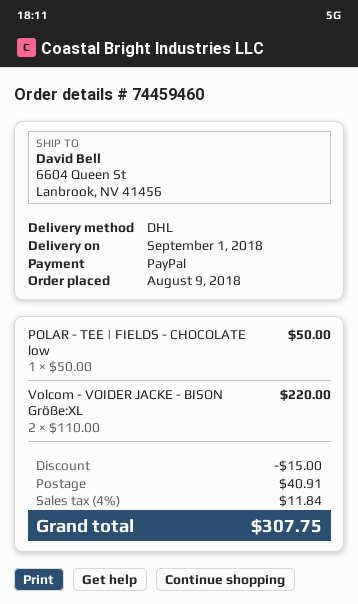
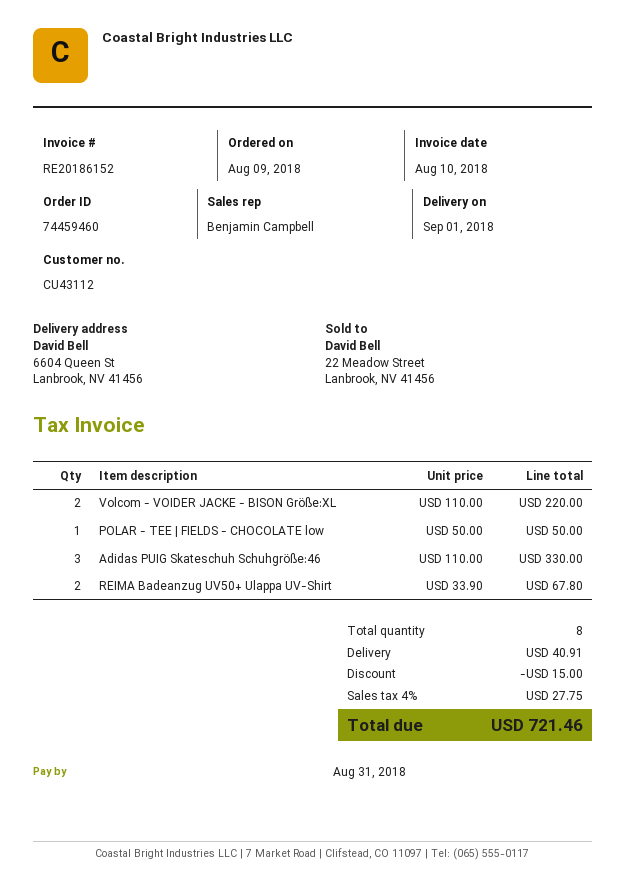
Adidas PUIG Skateschuh Schuhgröße:46: none -> 3 x 110.00 = 330.00
REIMA Badeanzug UV50+ Ulappa UV-Shirt: none -> 2 x 33.90 = 67.80
tax: 4% = 11.84 -> 4% = 27.75
total: 307.75 -> 721.46

